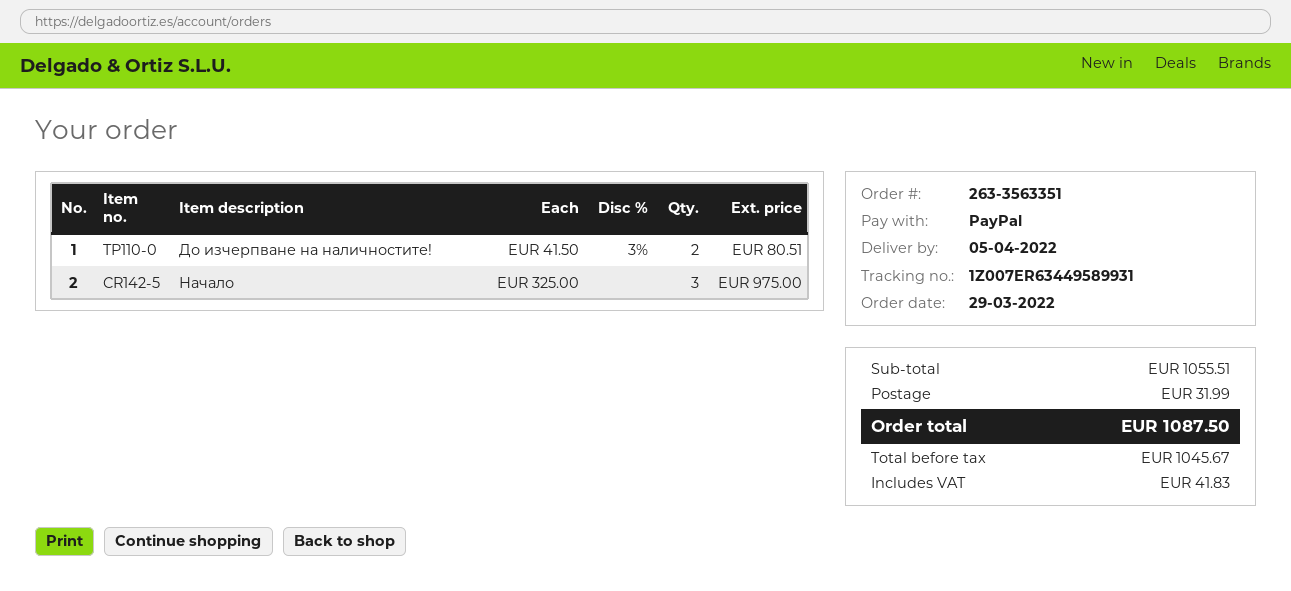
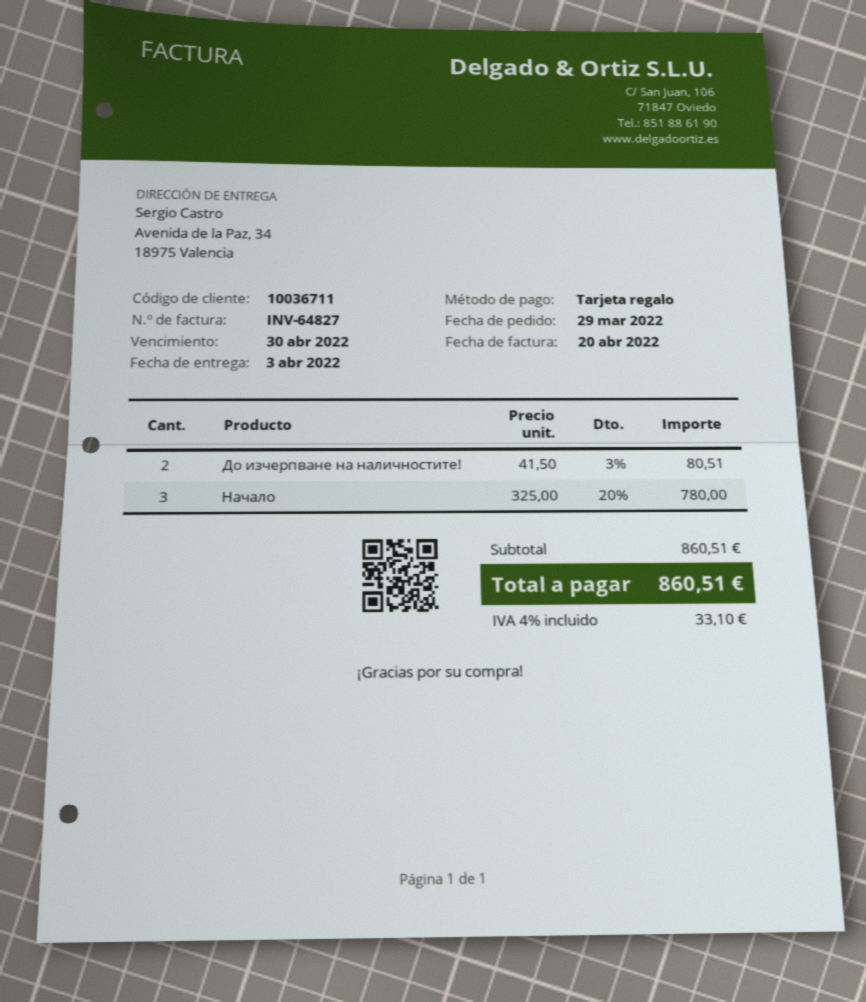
delivery date: 2022-04-05 -> 2022-04-03
payment method: PayPal -> gift card
Начало: 3 x 325.00 = 975.00 -> 3 x 325.00 - 20% = 780.00
subtotal: 1055.51 -> 860.51
shipping: 31.99 -> none
tax: 41.83 -> 33.10
total: 1087.50 -> 860.51

